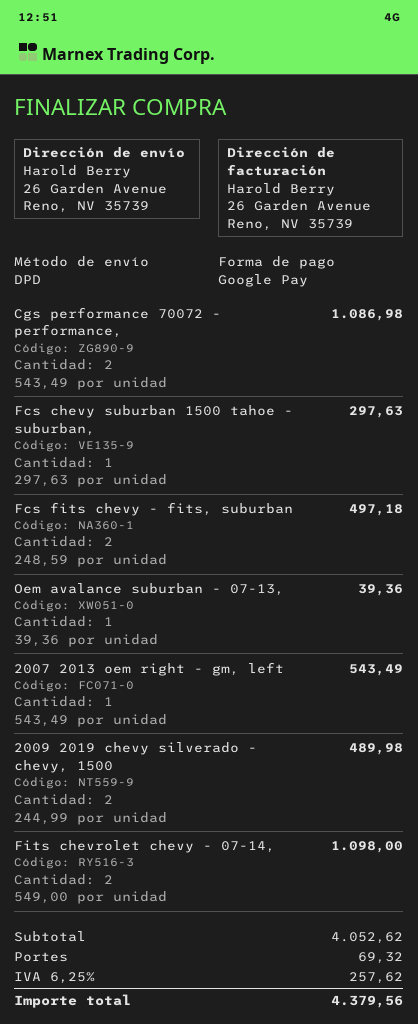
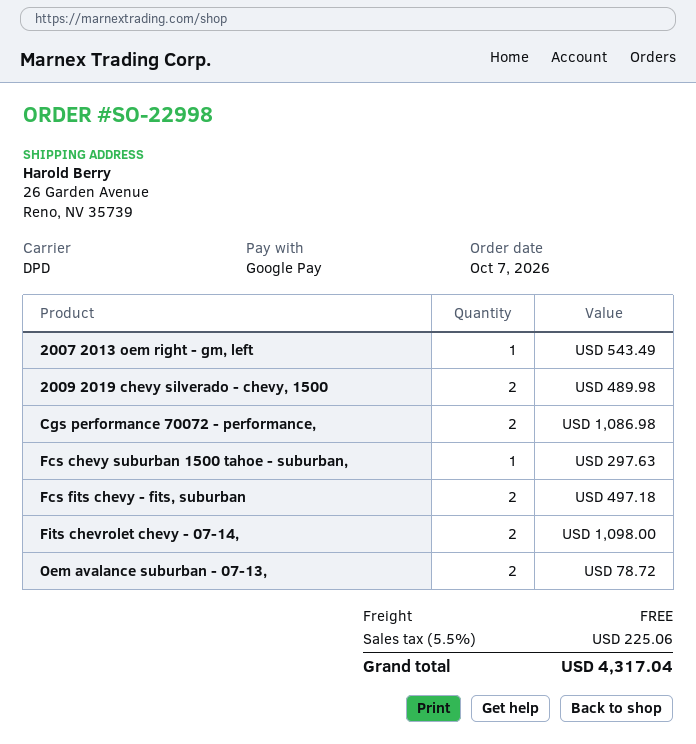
Oem avalance suburban - 07-13,: 1 for 39.36 -> 2 for 78.72
shipping: 69.32 -> 0.00
tax: 6.25% = 257.62 -> 5.5% = 225.06
total: 4379.56 -> 4317.04

